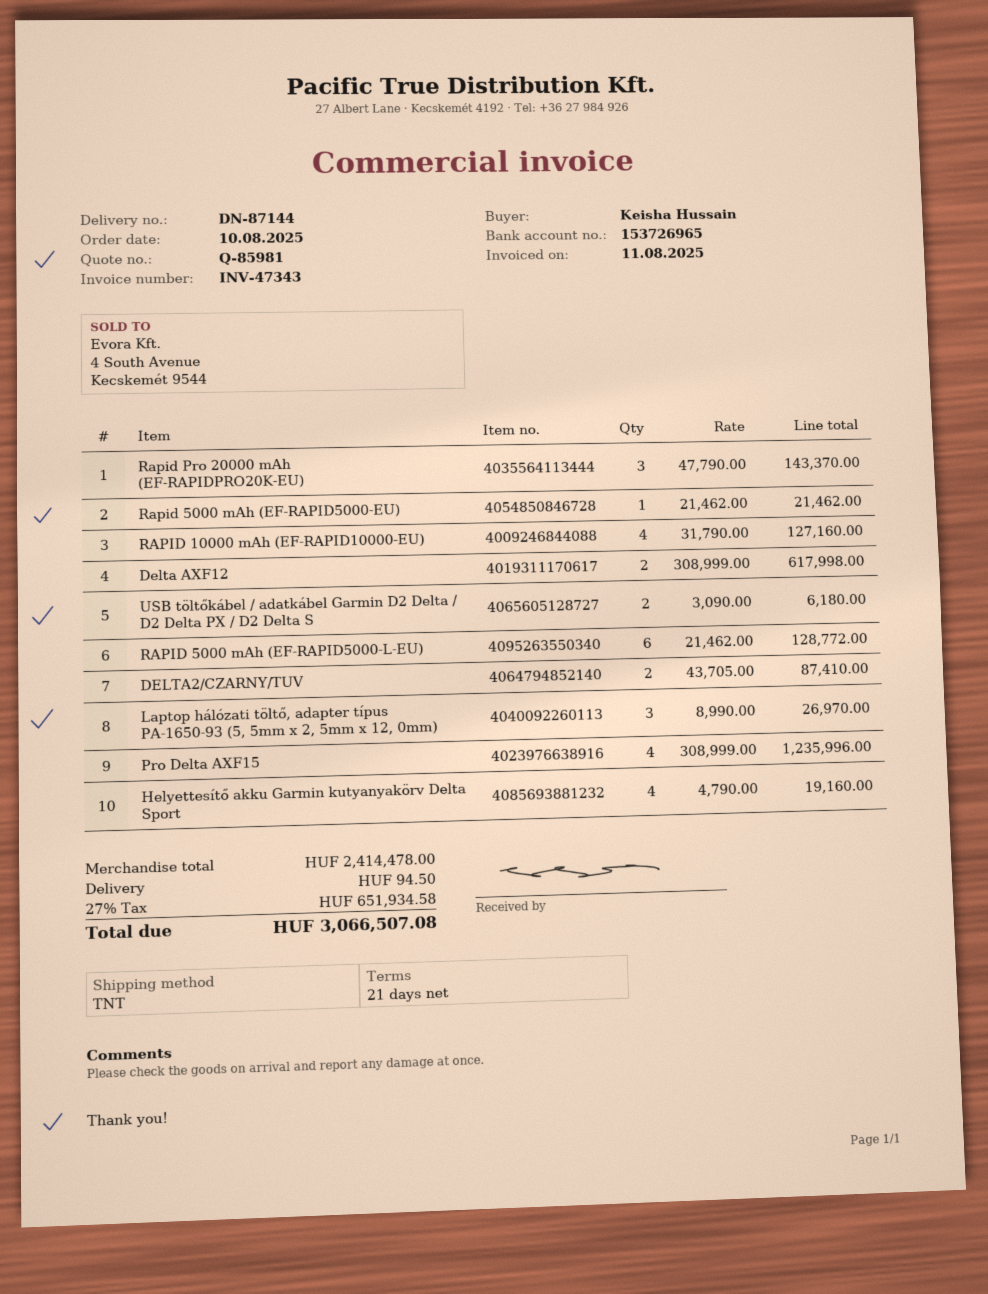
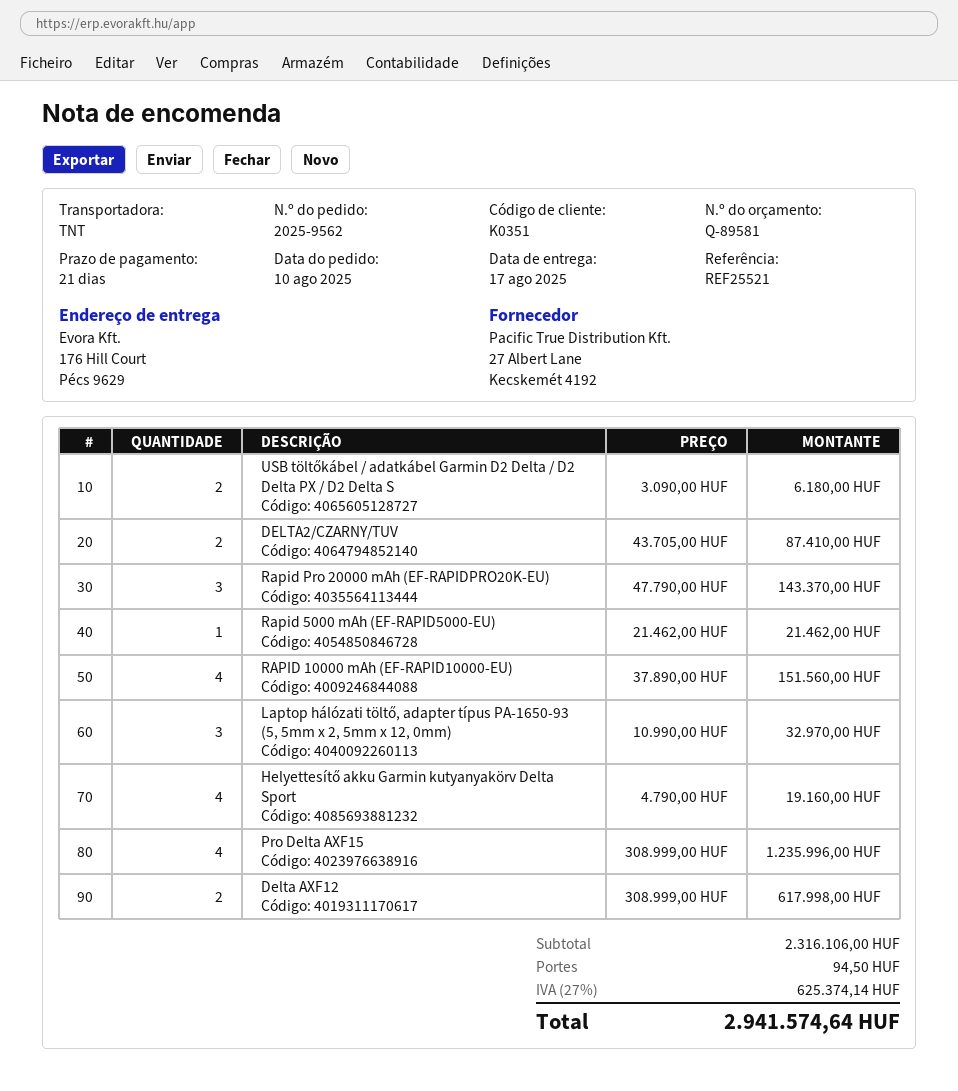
quote number: Q-85981 -> Q-89581
RAPID 10000 mAh (EF-RAPID10000-EU): 4 x 31790.00 = 127160.00 -> 4 x 37890.00 = 151560.00
RAPID 5000 mAh (EF-RAPID5000-L-EU): 6 x 21462.00 = 128772.00 -> none
Laptop hálózati töltő, adapter típus PA-1650-93 (5, 5mm x 2, 5mm x 12, 0mm): 3 x 8990.00 = 26970.00 -> 3 x 10990.00 = 32970.00
subtotal: 2414478.00 -> 2316106.00
tax: 27% = 651934.58 -> 27% = 625374.14
total: 3066507.08 -> 2941574.64

